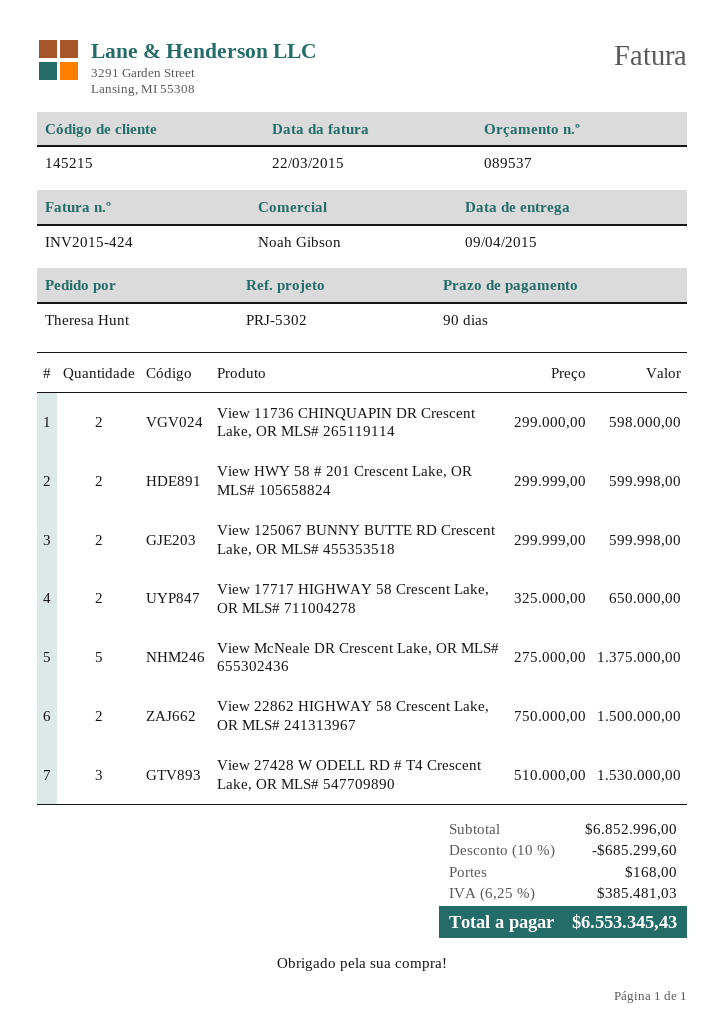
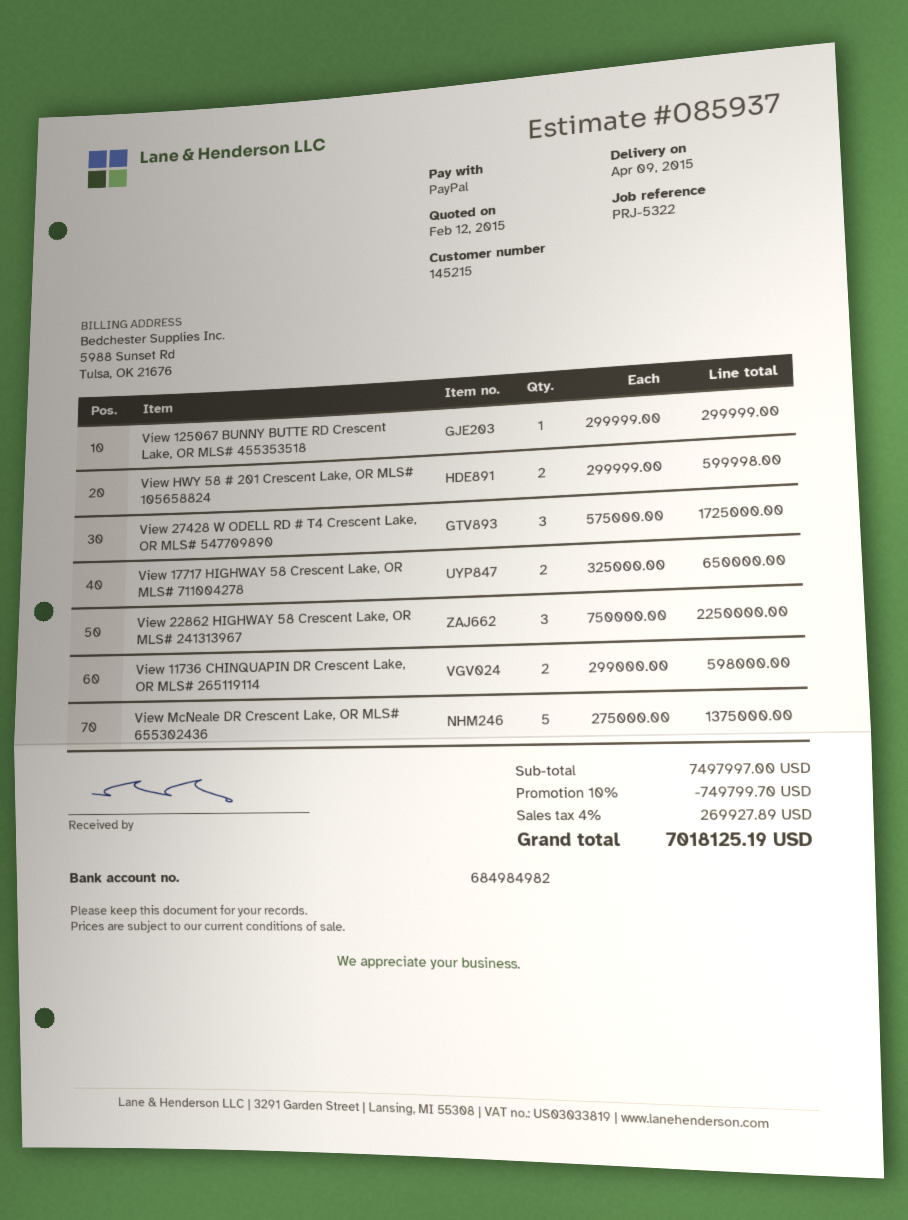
quote number: 089537 -> 085937
reference: PRJ-5302 -> PRJ-5322
View 125067 BUNNY BUTTE RD Crescent Lake, OR MLS# 455353518: 2 x 299999.00 = 599998.00 -> 1 x 299999.00 = 299999.00
View 22862 HIGHWAY 58 Crescent Lake, OR MLS# 241313967: 2 x 750000.00 = 1500000.00 -> 3 x 750000.00 = 2250000.00
View 27428 W ODELL RD # T4 Crescent Lake, OR MLS# 547709890: 3 x 510000.00 = 1530000.00 -> 3 x 575000.00 = 1725000.00
subtotal: 6852996.00 -> 7497997.00
discount: 10% = 685299.60 -> 10% = 749799.70
shipping: 168.00 -> none
tax: 6.25% = 385481.03 -> 4% = 269927.89
total: 6553345.43 -> 7018125.19

